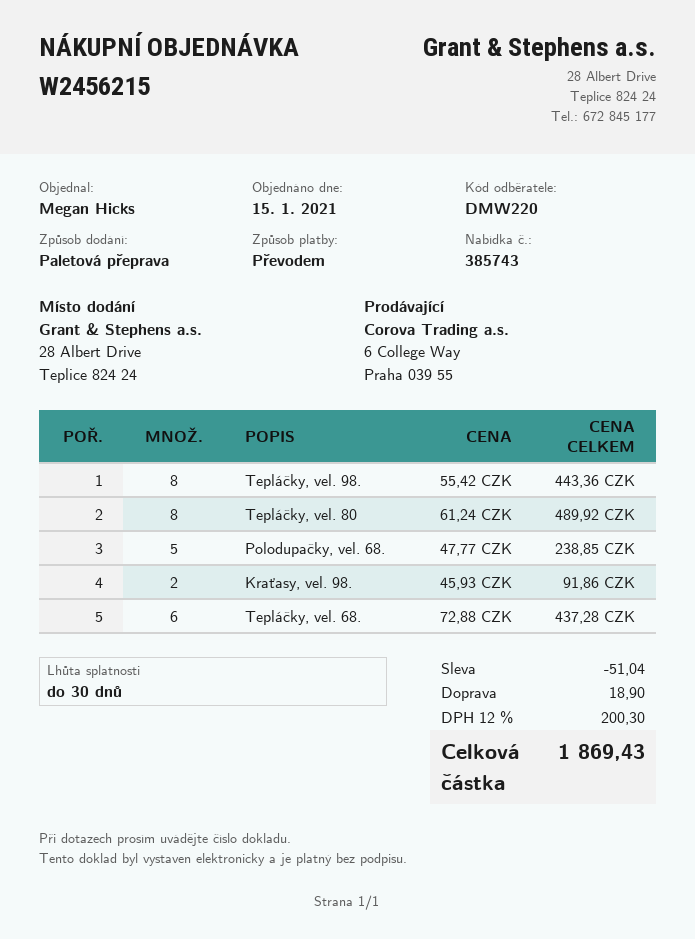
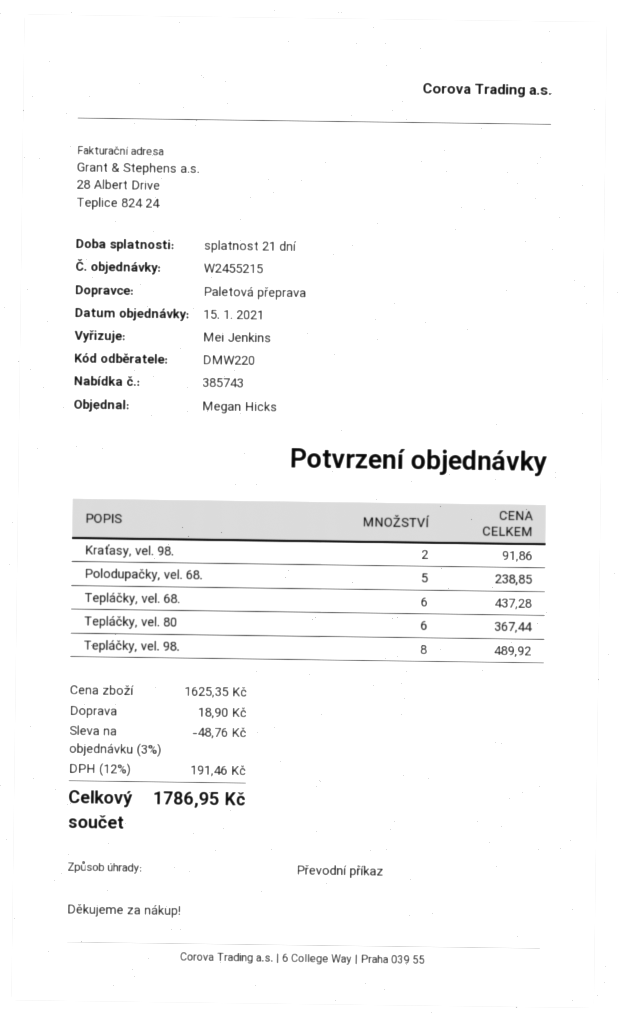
order number: W2456215 -> W2455215
payment terms: 30 days -> 21 days
Tepláčky, vel. 98.: 8 for 443.36 -> 8 for 489.92
Tepláčky, vel. 80: 8 for 489.92 -> 6 for 367.44
discount: 51.04 -> 48.76
tax: 12% = 200.30 -> 12% = 191.46
total: 1869.43 -> 1786.95

